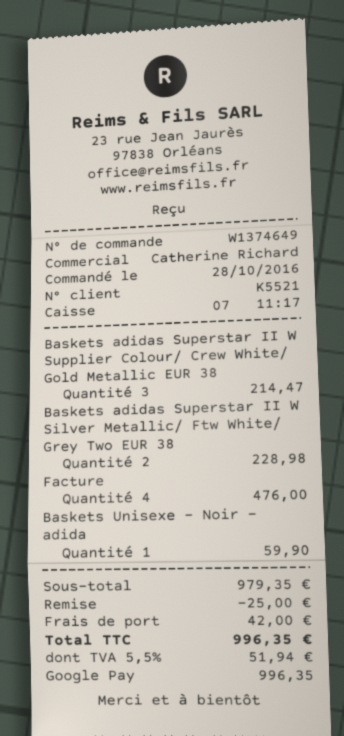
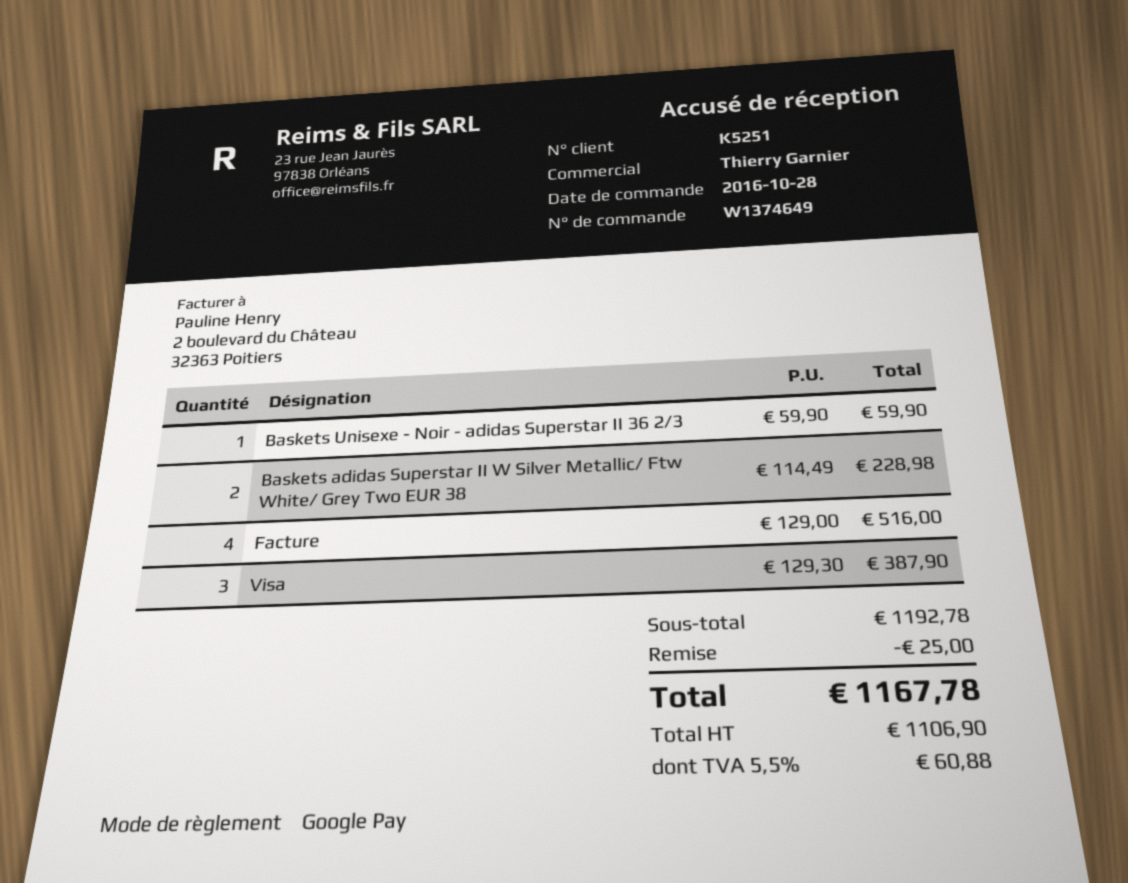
customer number: K5521 -> K5251
sales rep: Catherine Richard -> Thierry Garnier
Baskets adidas Superstar II W Supplier Colour/ Crew White/ Gold Metallic EUR 38: 3 for 214.47 -> none
Facture: 4 for 476.00 -> 4 for 516.00
Visa: none -> 3 for 387.90
subtotal: 979.35 -> 1192.78
shipping: 42.00 -> none
tax: 5.5% = 51.94 -> 5.5% = 60.88
total: 996.35 -> 1167.78

